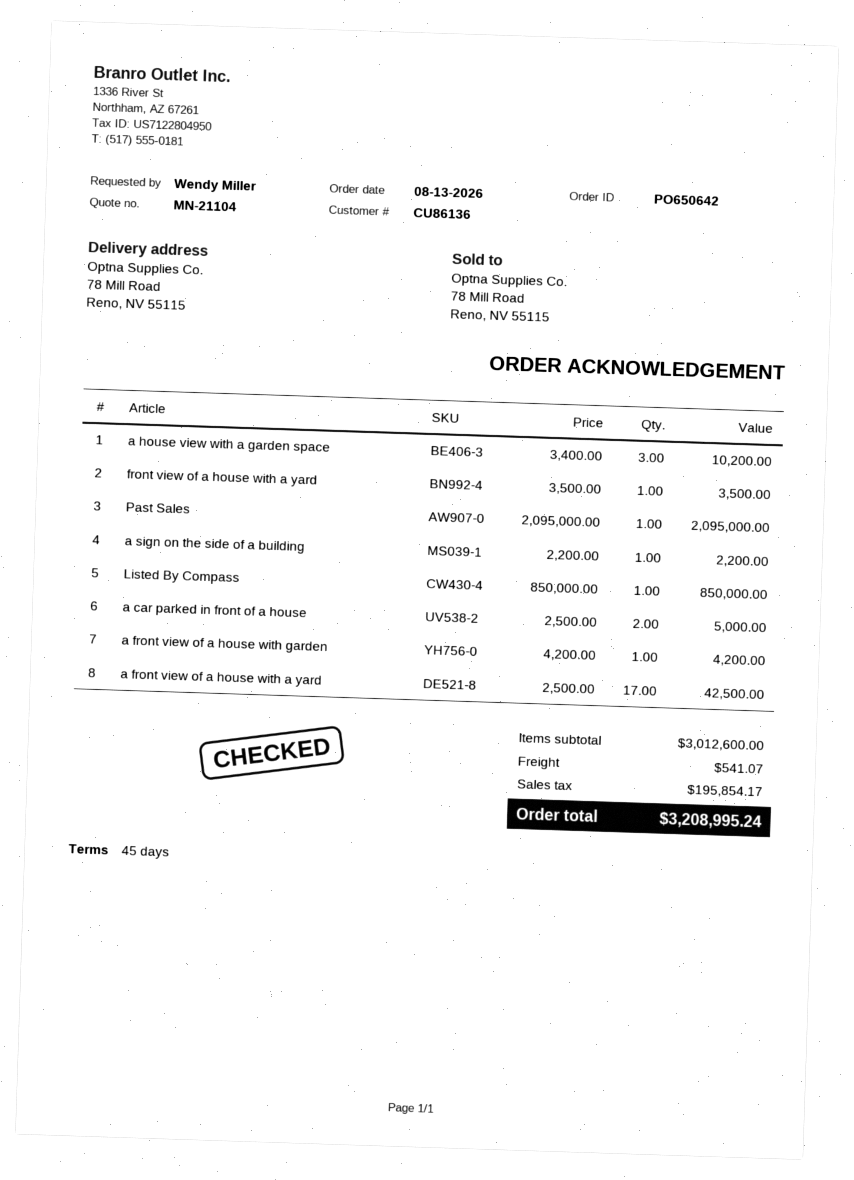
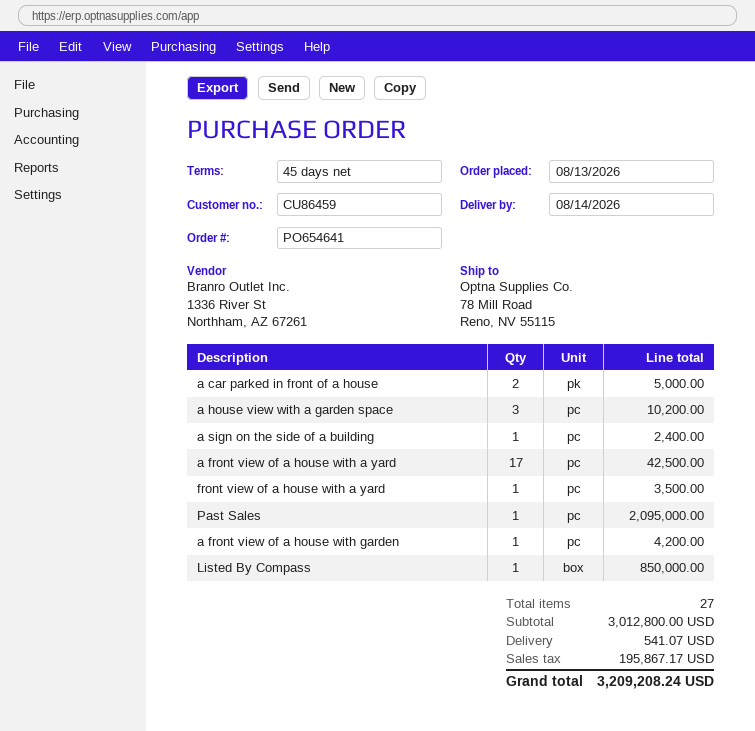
order number: PO650642 -> PO654641
customer number: CU86136 -> CU86459
a sign on the side of a building: 1 for 2200.00 -> 1 for 2400.00
subtotal: 3012600.00 -> 3012800.00
tax: 195854.17 -> 195867.17
total: 3208995.24 -> 3209208.24

